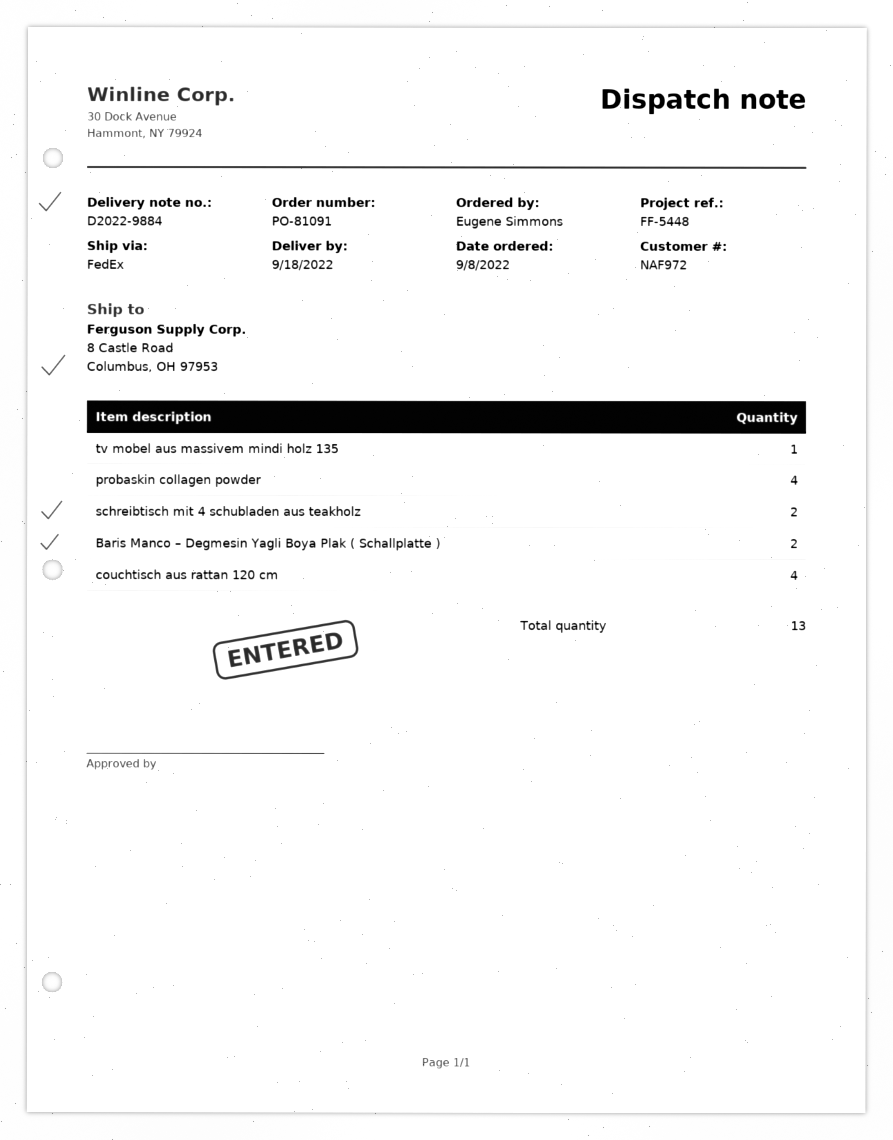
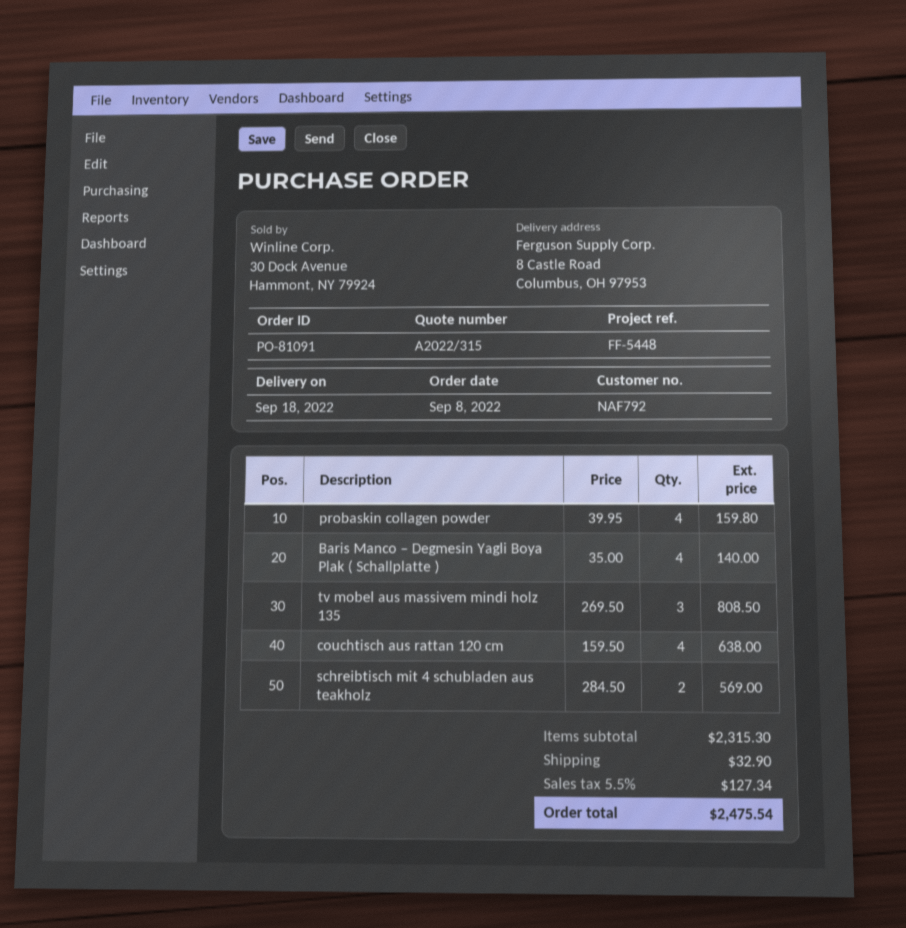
customer number: NAF972 -> NAF792
tv mobel aus massivem mindi holz 135: 1 -> 3
Baris Manco – Degmesin Yagli Boya Plak ( Schallplatte ): 2 -> 4

